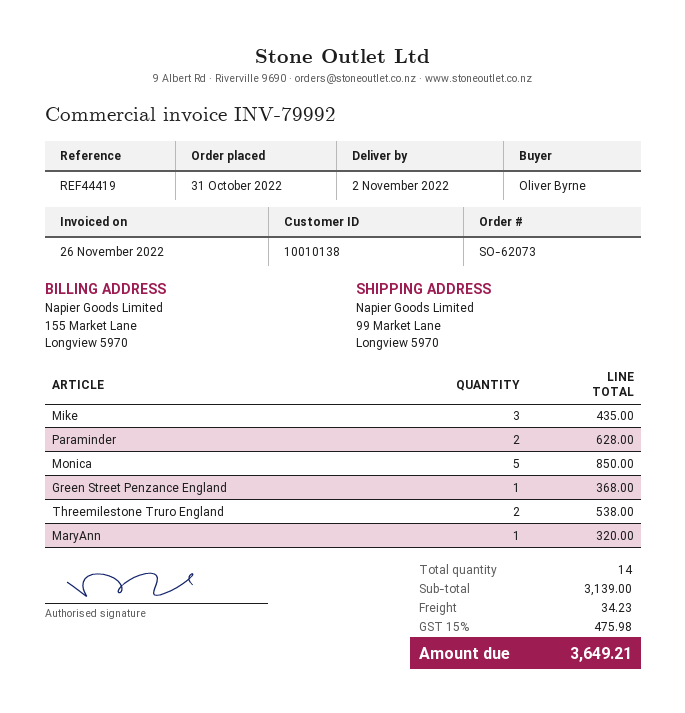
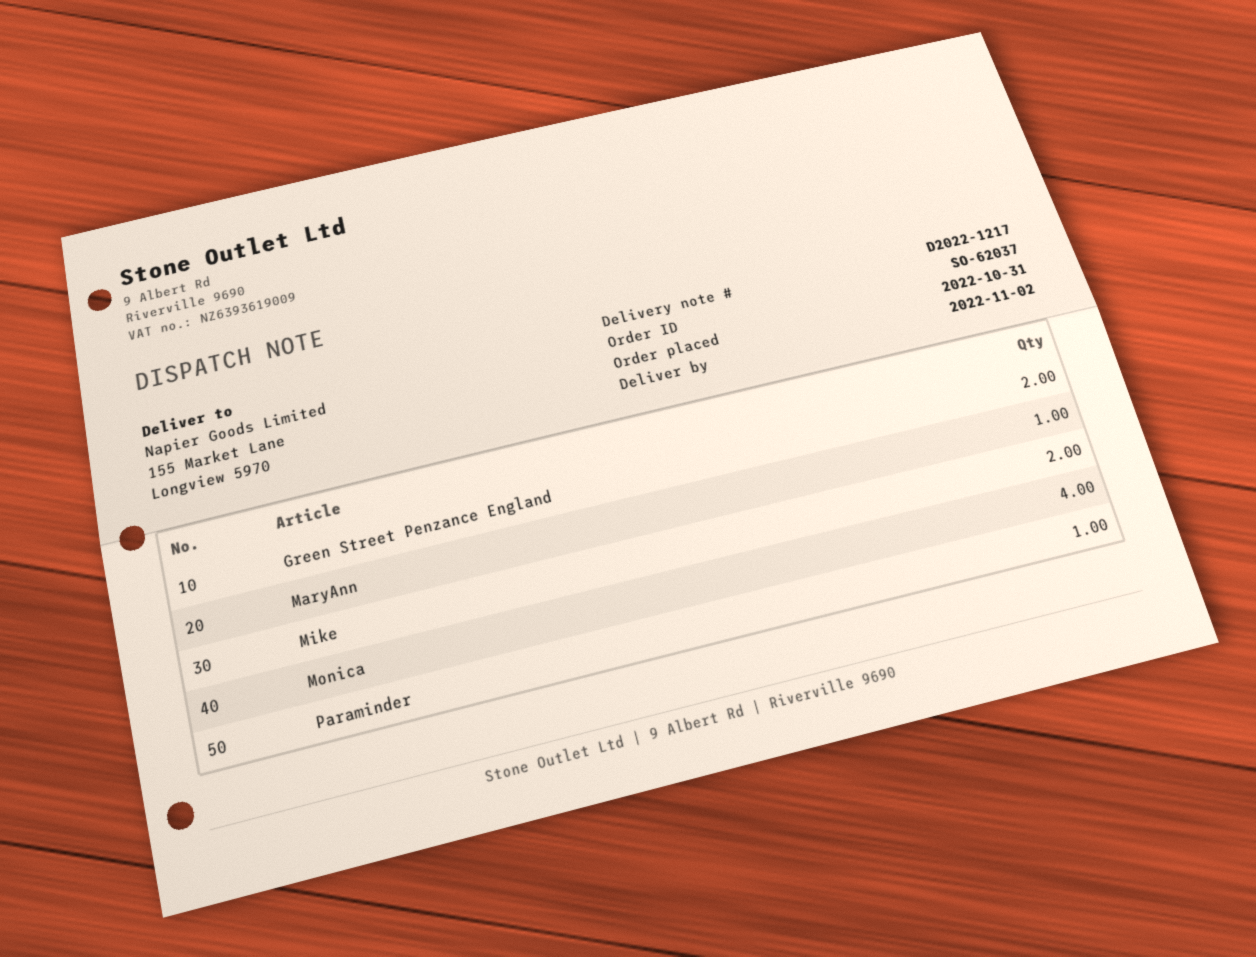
order number: SO-62073 -> SO-62037
ship to: 99 Market Lane, Longview 5970 -> 155 Market Lane, Longview 5970
Mike: 3 -> 2
Paraminder: 2 -> 1
Monica: 5 -> 4
Green Street Penzance England: 1 -> 2
Threemilestone Truro England: 2 -> none

